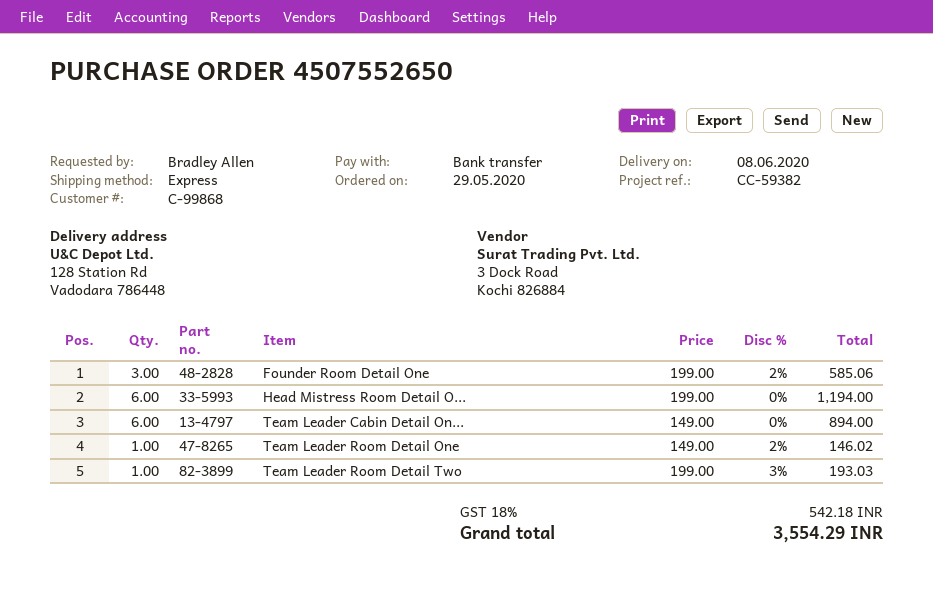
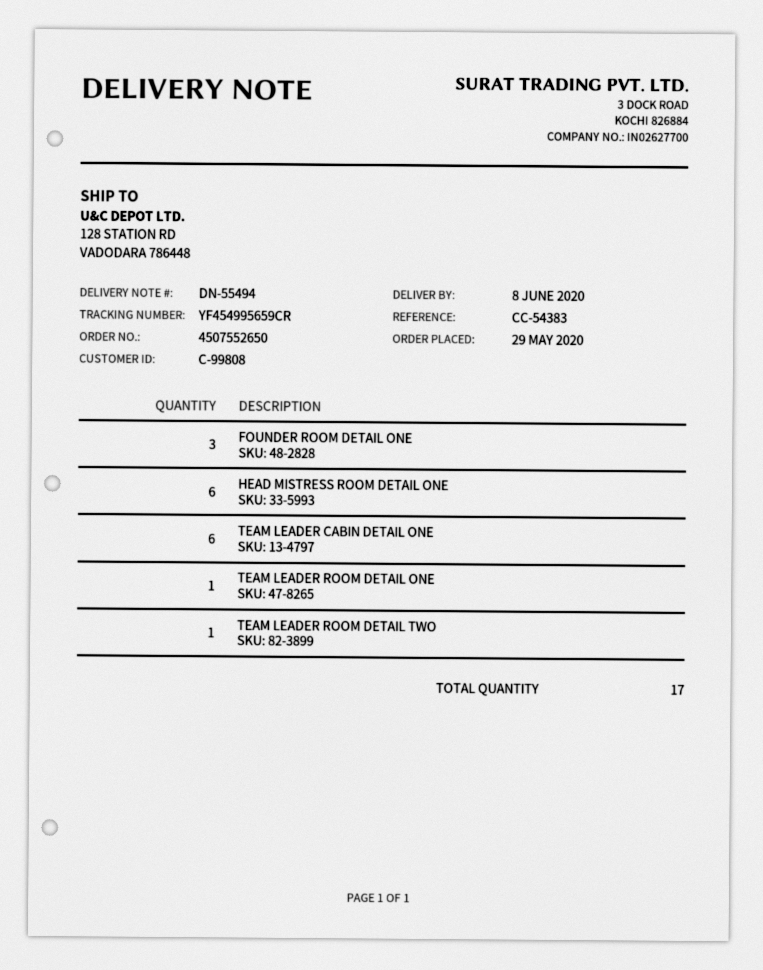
customer number: C-99868 -> C-99808
reference: CC-59382 -> CC-54383

